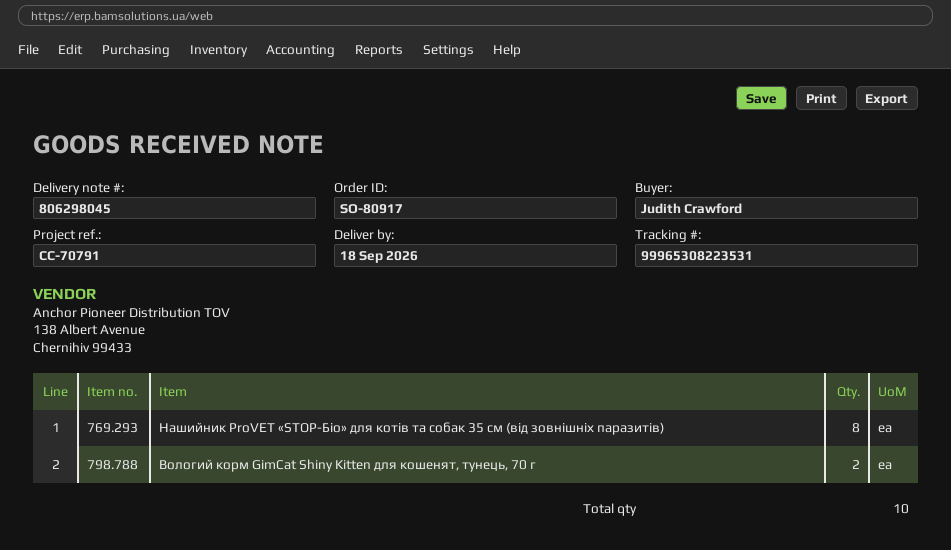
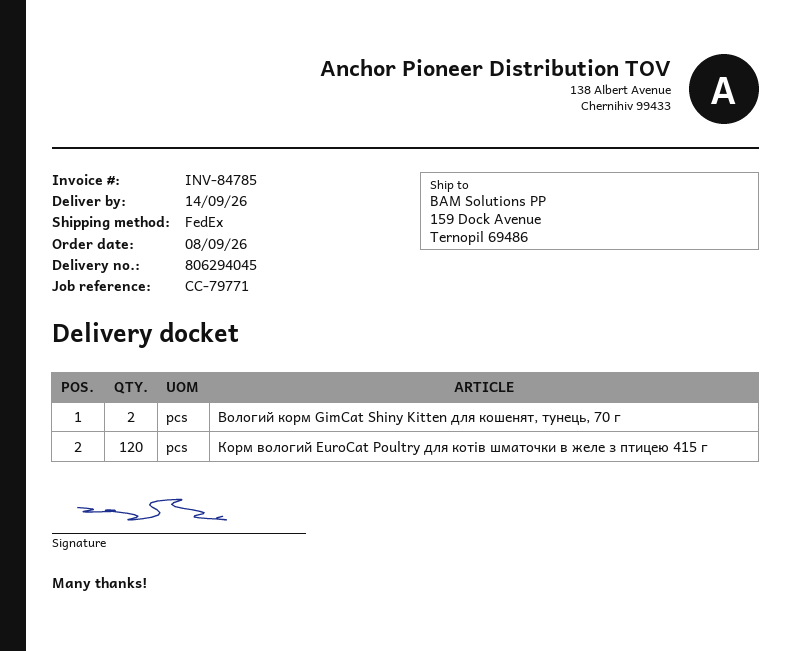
delivery note number: 806298045 -> 806294045
delivery date: 2026-09-18 -> 2026-09-14
reference: CC-70791 -> CC-79771
Нашийник ProVET «STOP-Біо» для котів та собак 35 см (від зовнішніх паразитів): 8 -> none
Корм вологий EuroCat Poultry для котів шматочки в желе з птицею 415 г: none -> 120

